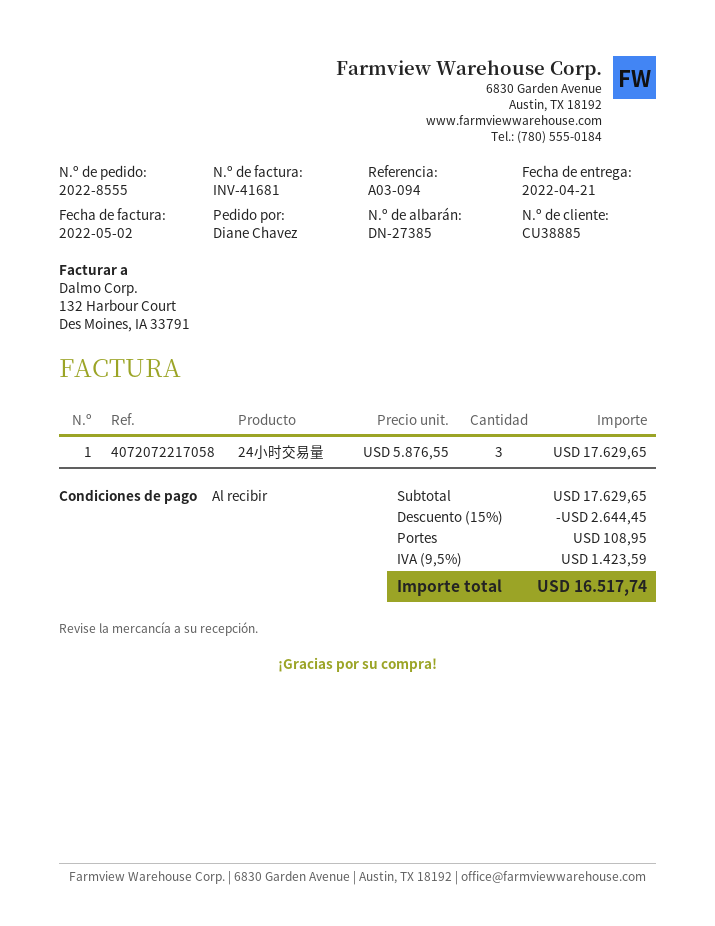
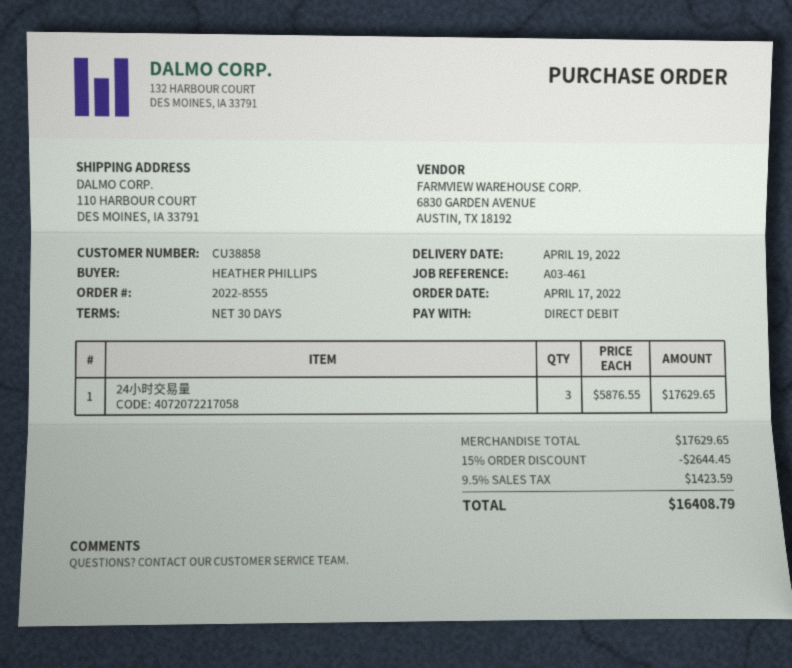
delivery date: 2022-04-21 -> 2022-04-19
payment terms: on receipt -> 30 days
customer number: CU38885 -> CU38858
reference: A03-094 -> A03-461
ordered by: Diane Chavez -> HEATHER PHILLIPS
shipping: 108.95 -> none
total: 16517.74 -> 16408.79

